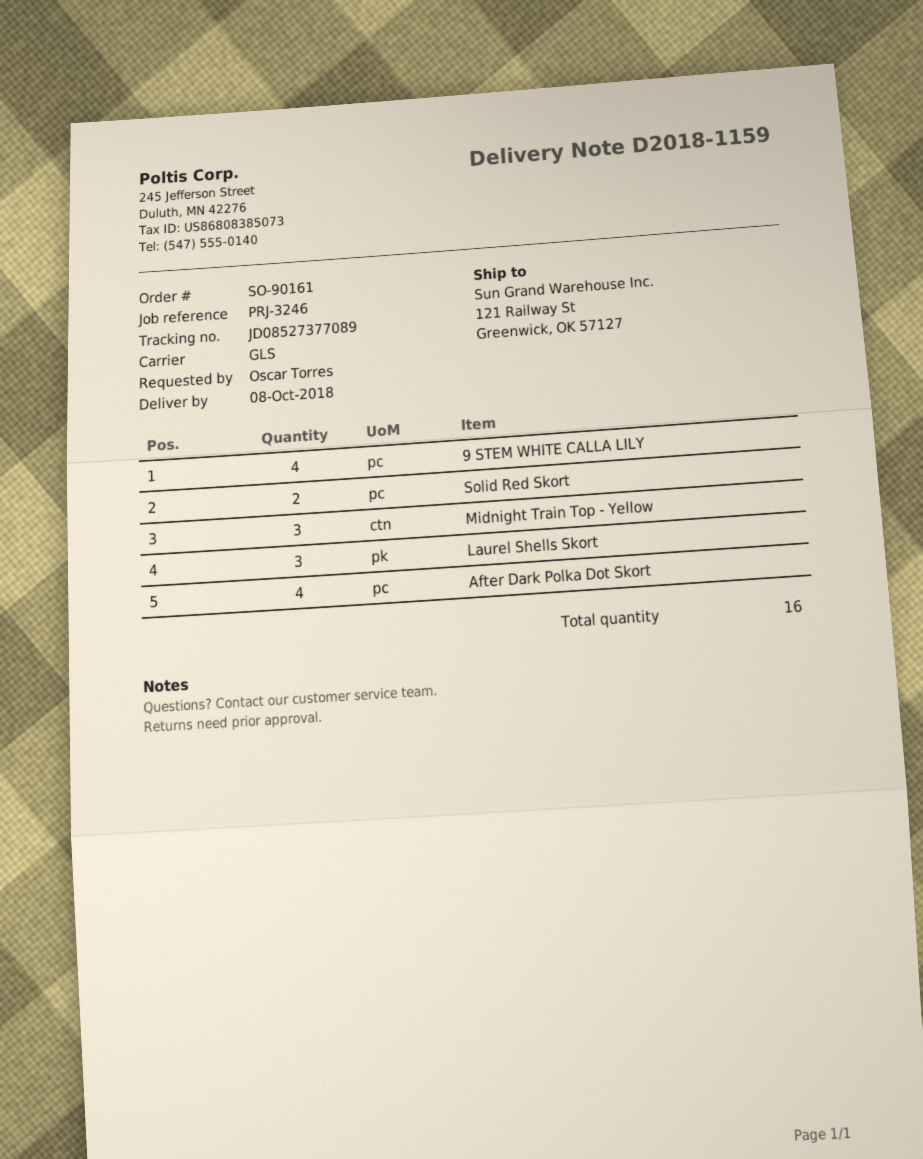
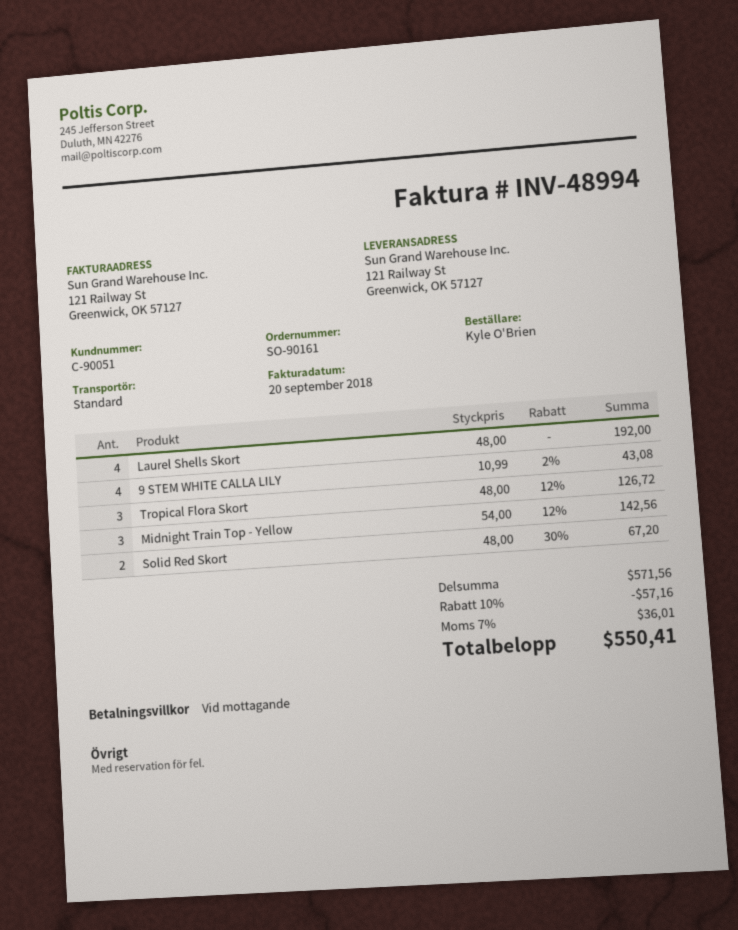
ordered by: Oscar Torres -> Kyle O'Brien
shipping method: GLS -> standard
Laurel Shells Skort: 3 -> 4
After Dark Polka Dot Skort: 4 -> none
Tropical Flora Skort: none -> 3

